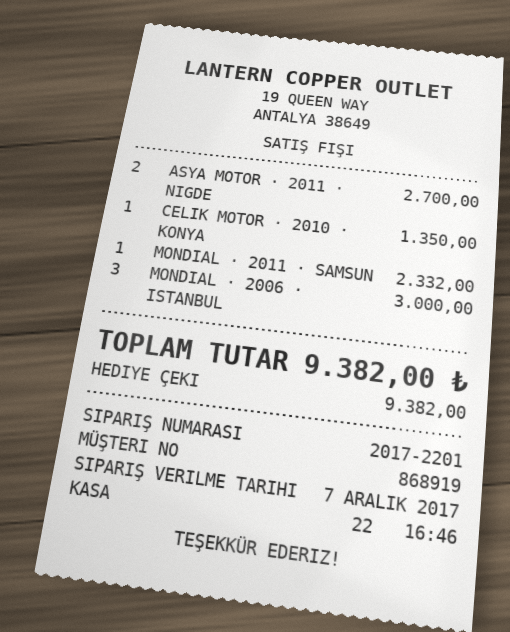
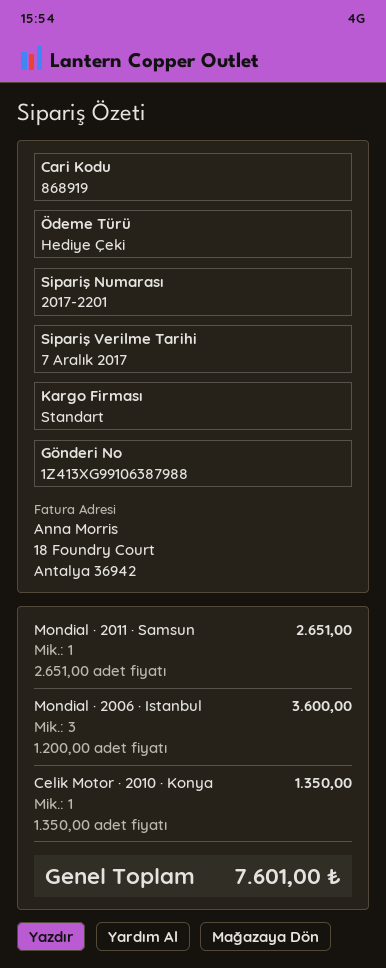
ASYA MOTOR · 2011 · NIGDE: 2 for 2700.00 -> none
MONDIAL · 2011 · SAMSUN: 1 for 2332.00 -> 1 for 2651.00
MONDIAL · 2006 · ISTANBUL: 3 for 3000.00 -> 3 for 3600.00
total: 9382.00 -> 7601.00

